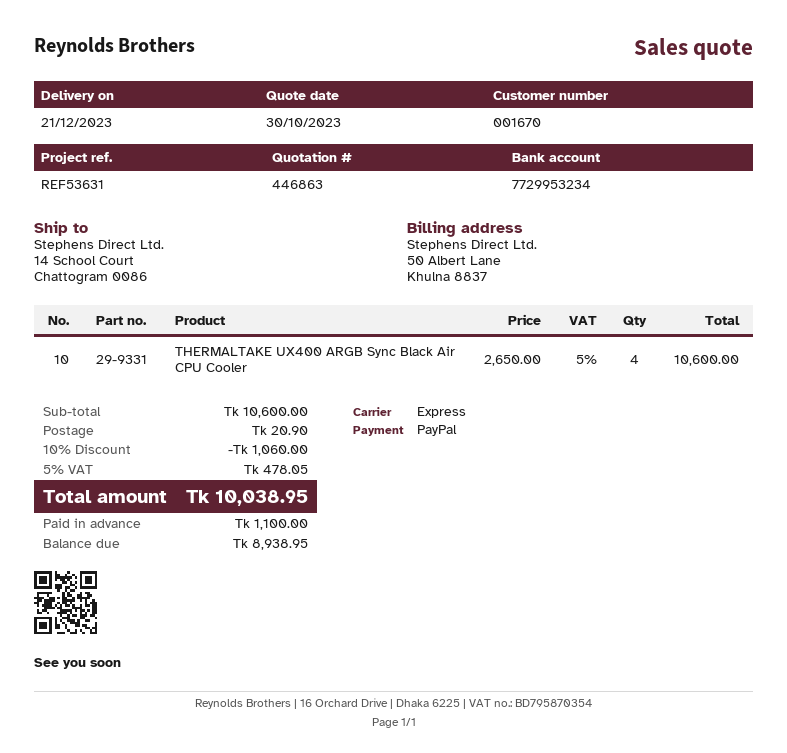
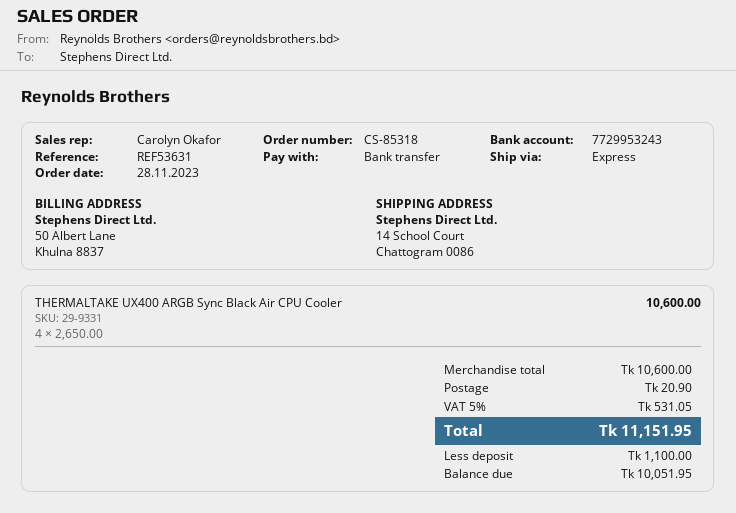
payment method: PayPal -> bank transfer
bank account: 7729953234 -> 7729953243
discount: 10% = 1060.00 -> none
tax: 5% = 478.05 -> 5% = 531.05
total: 10038.95 -> 11151.95
balance: 8938.95 -> 10051.95

